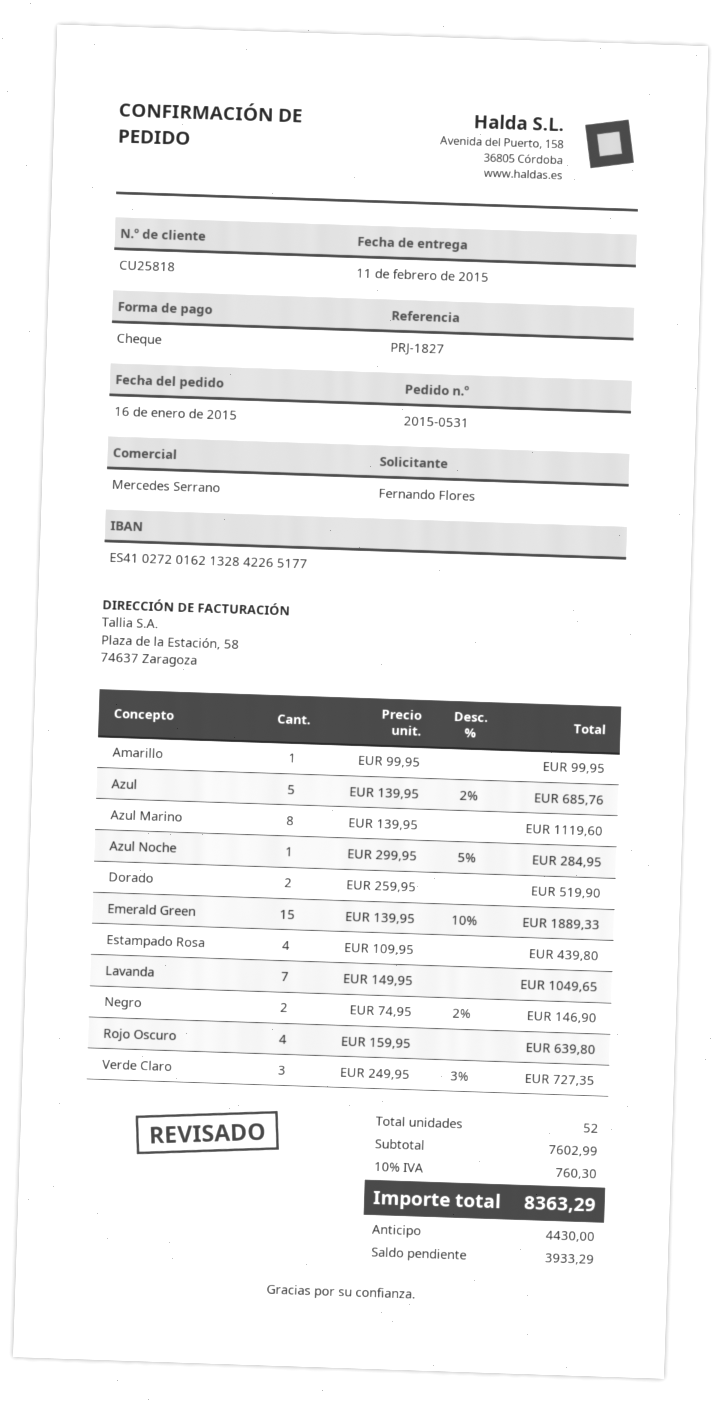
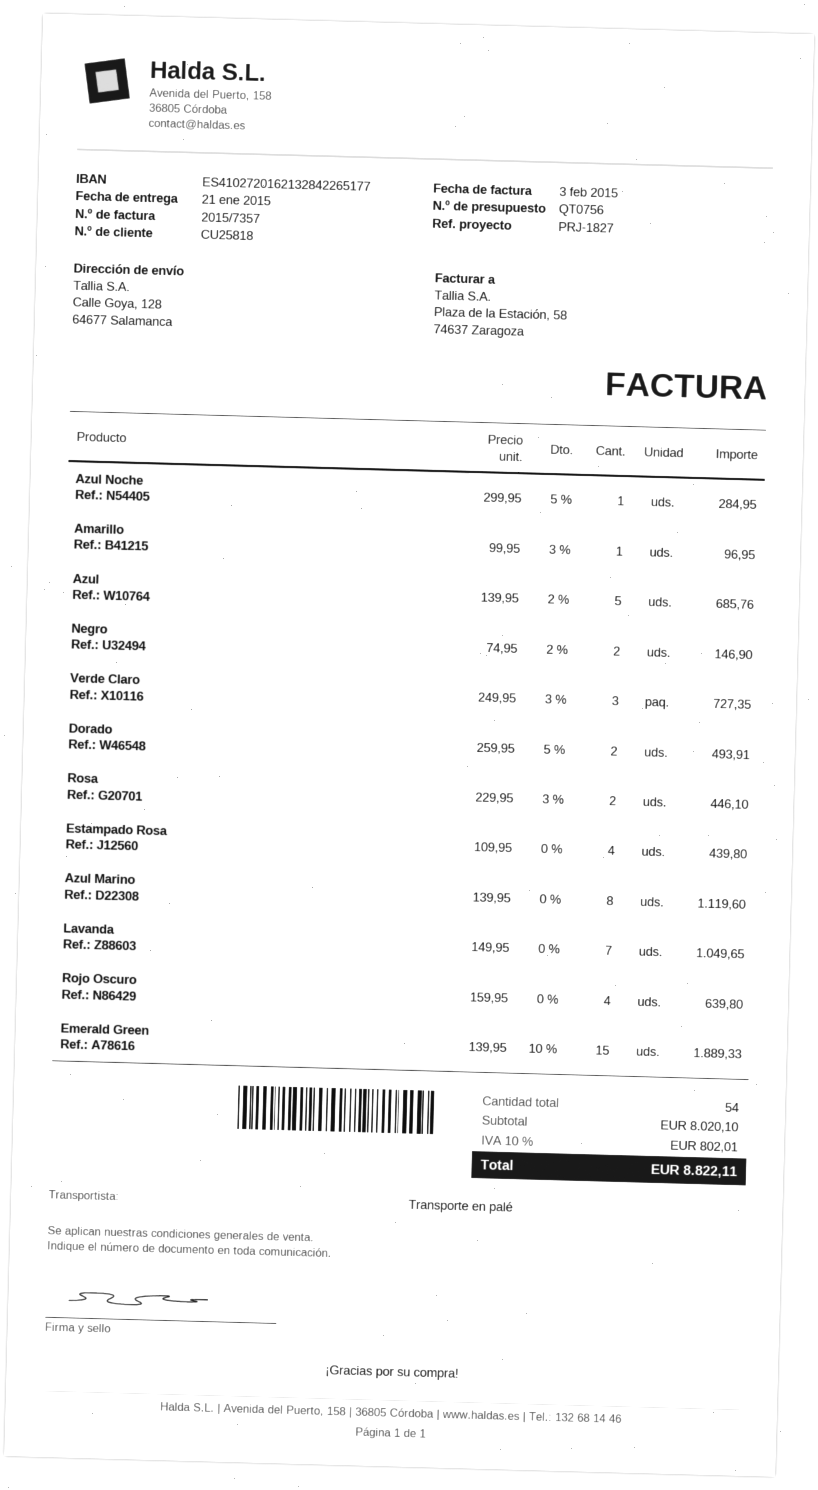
delivery date: 2015-02-11 -> 2015-01-21
Amarillo: 1 x 99.95 = 99.95 -> 1 x 99.95 - 3% = 96.95
Dorado: 2 x 259.95 = 519.90 -> 2 x 259.95 - 5% = 493.91
Rosa: none -> 2 x 229.95 - 3% = 446.10
total quantity: 52 -> 54
subtotal: 7602.99 -> 8020.10
tax: 10% = 760.30 -> 10% = 802.01
total: 8363.29 -> 8822.11

